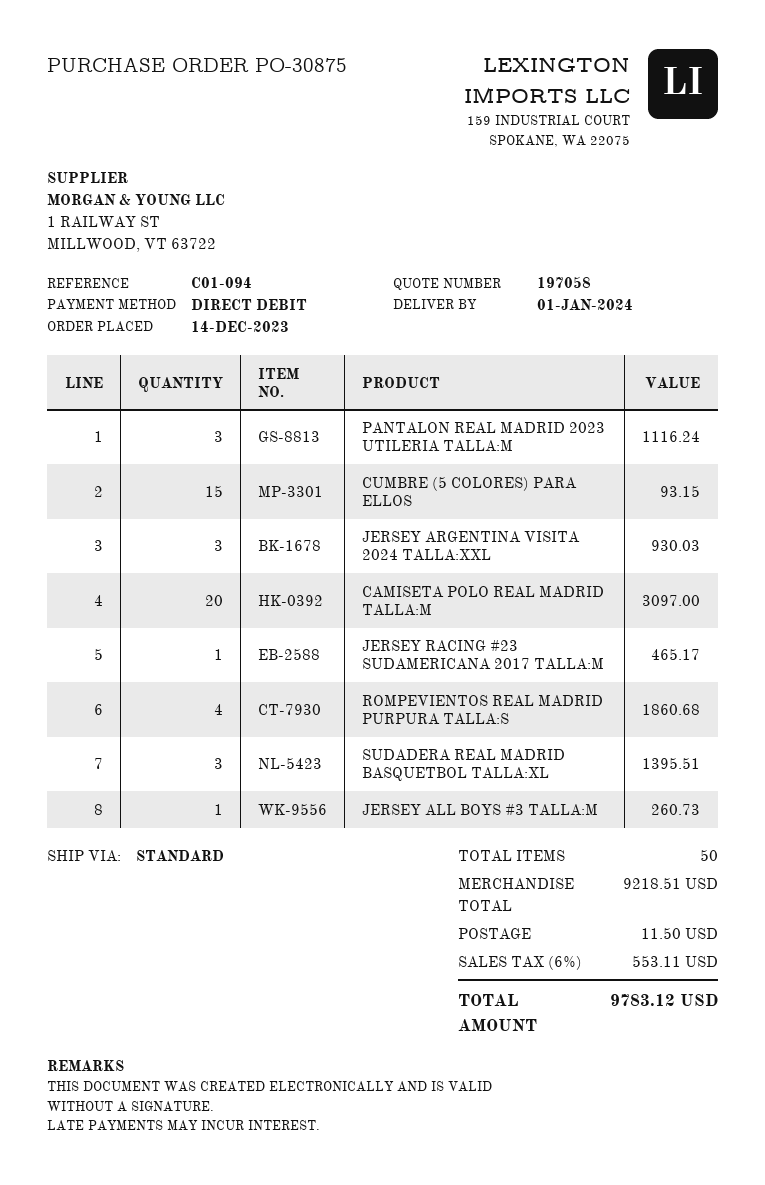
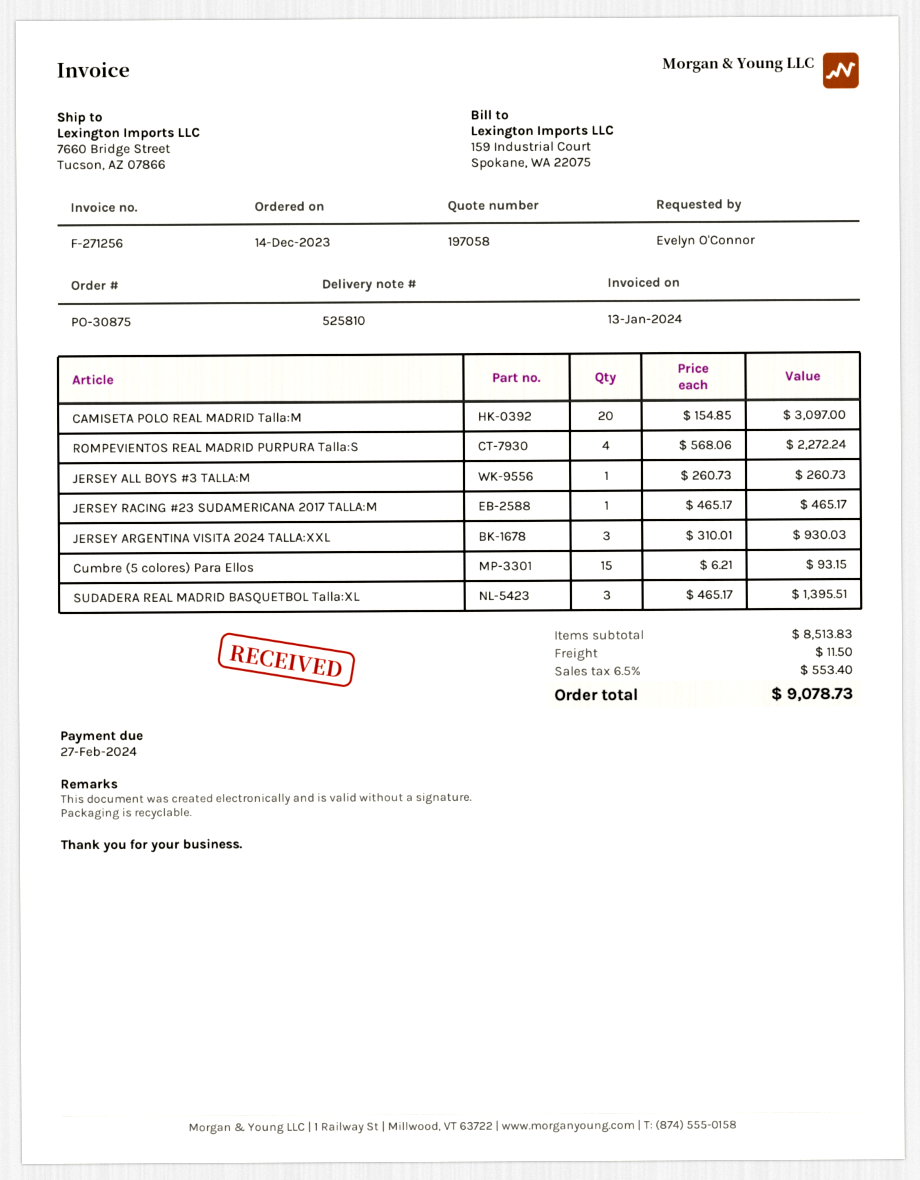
PANTALON REAL MADRID 2023 UTILERIA TALLA:M: 3 for 1116.24 -> none
ROMPEVIENTOS REAL MADRID PURPURA TALLA:S: 4 for 1860.68 -> 4 for 2272.24
subtotal: 9218.51 -> 8513.83
tax: 6% = 553.11 -> 6.5% = 553.40
total: 9783.12 -> 9078.73

